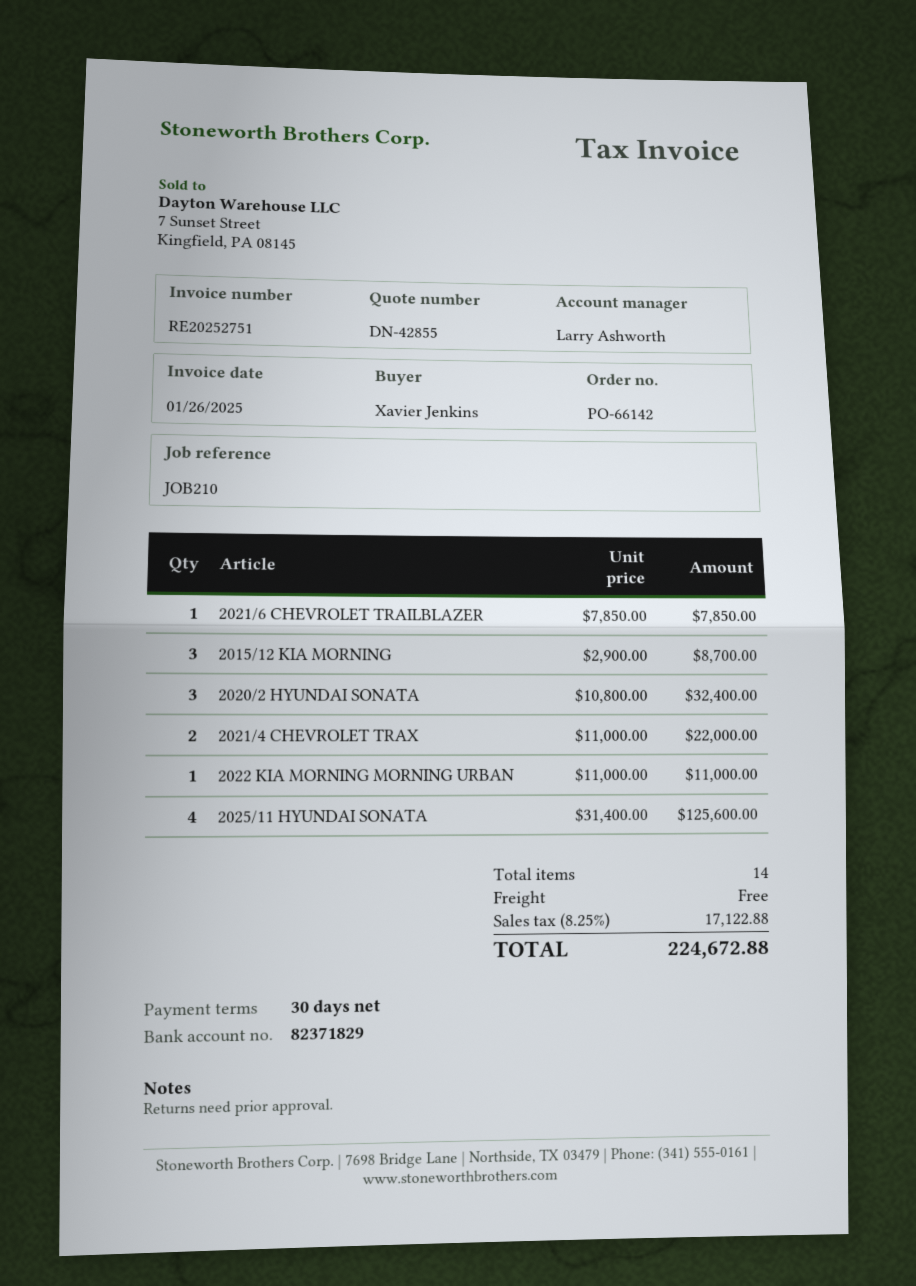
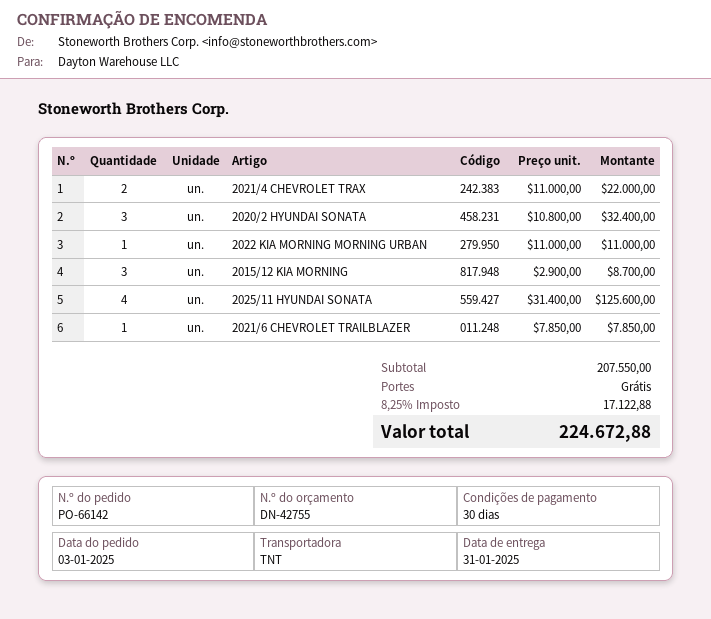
quote number: DN-42855 -> DN-42755

